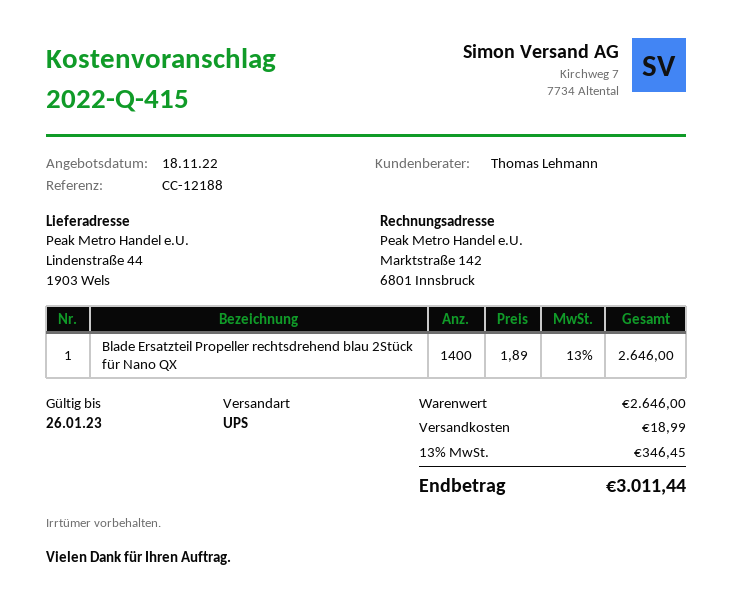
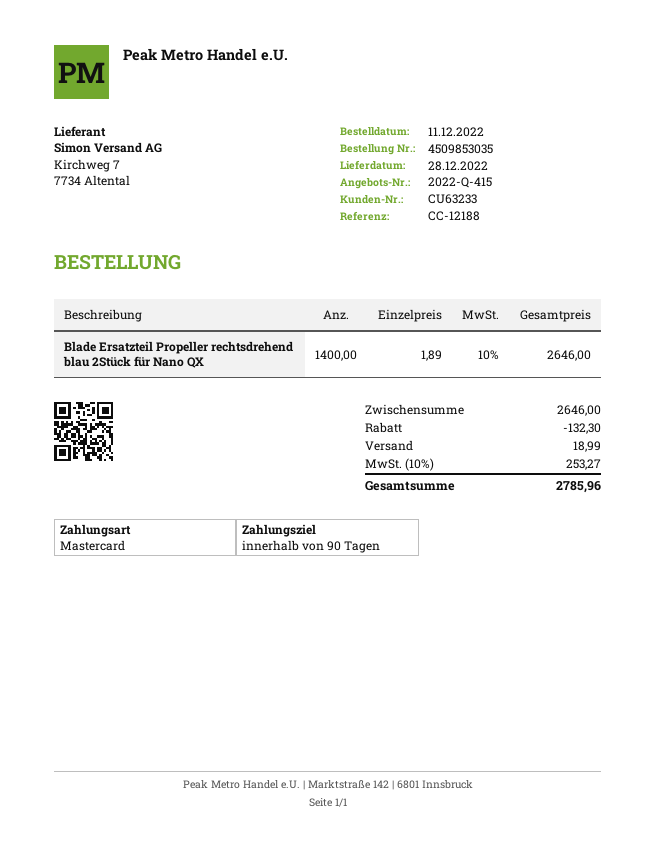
discount: none -> 132.30
tax: 13% = 346.45 -> 10% = 253.27
total: 3011.44 -> 2785.96

